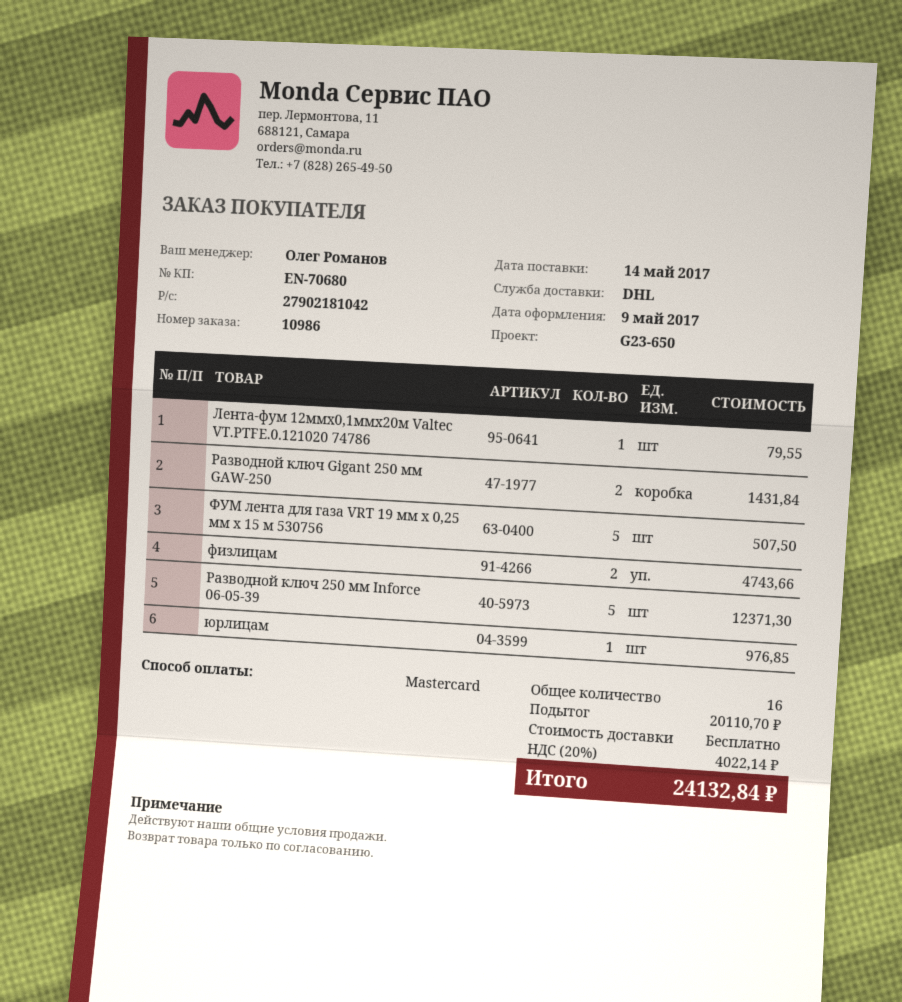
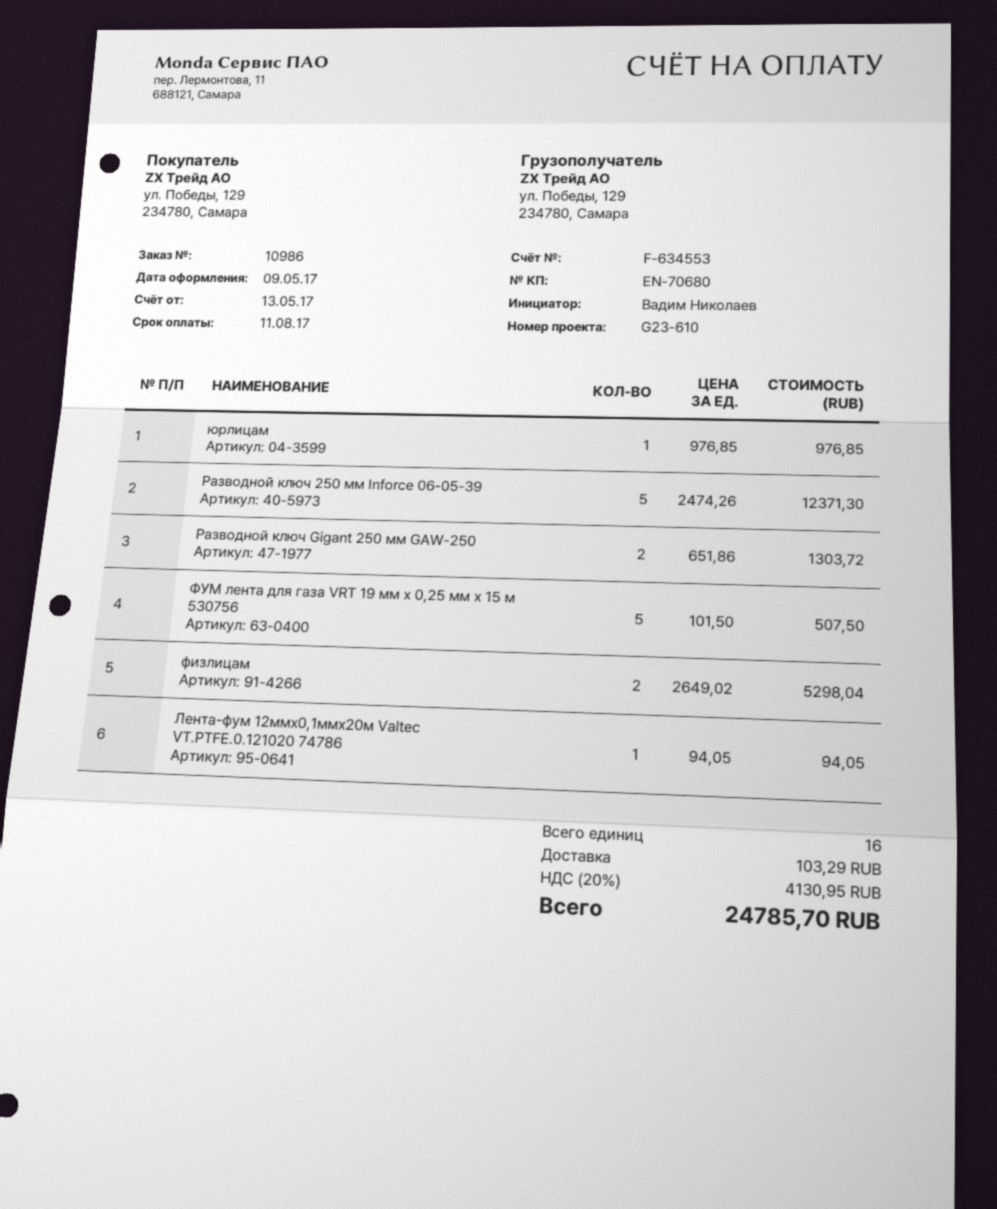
reference: G23-650 -> G23-610
Лента-фум 12ммх0,1ммх20м Valtec VT.PTFE.0.121020 74786: 1 for 79.55 -> 1 for 94.05
Разводной ключ Gigant 250 мм GAW-250: 2 for 1431.84 -> 2 for 1303.72
физлицам: 2 for 4743.66 -> 2 for 5298.04
shipping: 0.00 -> 103.29
tax: 20% = 4022.14 -> 20% = 4130.95
total: 24132.84 -> 24785.70

